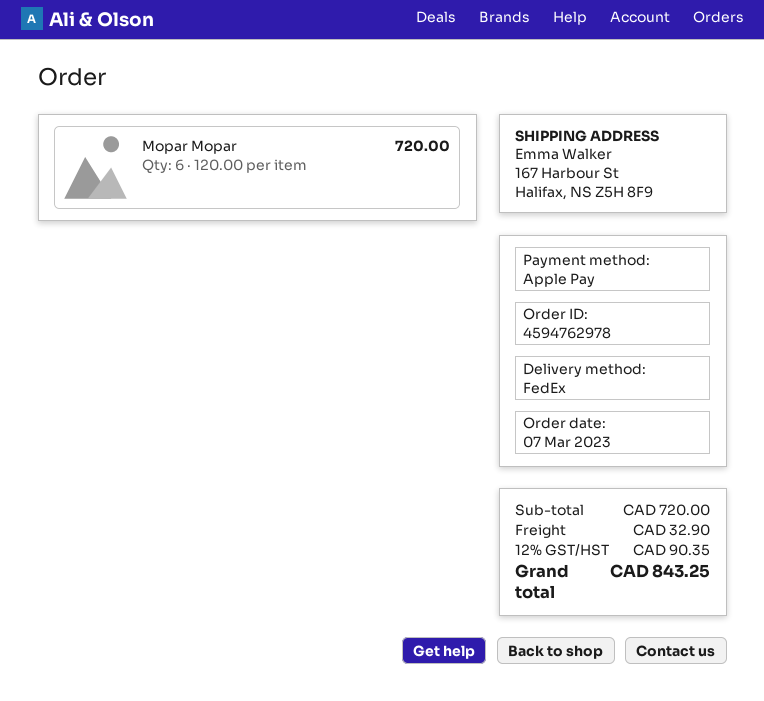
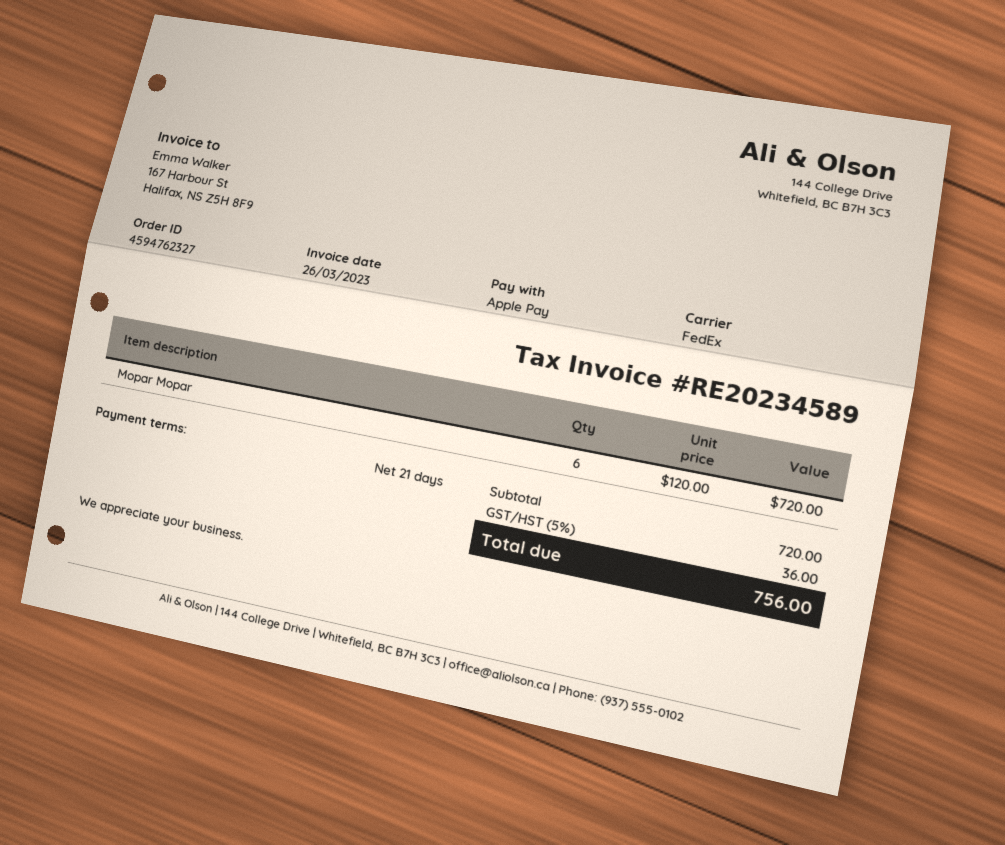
order number: 4594762978 -> 4594762327
shipping: 32.90 -> none
tax: 12% = 90.35 -> 5% = 36.00
total: 843.25 -> 756.00

